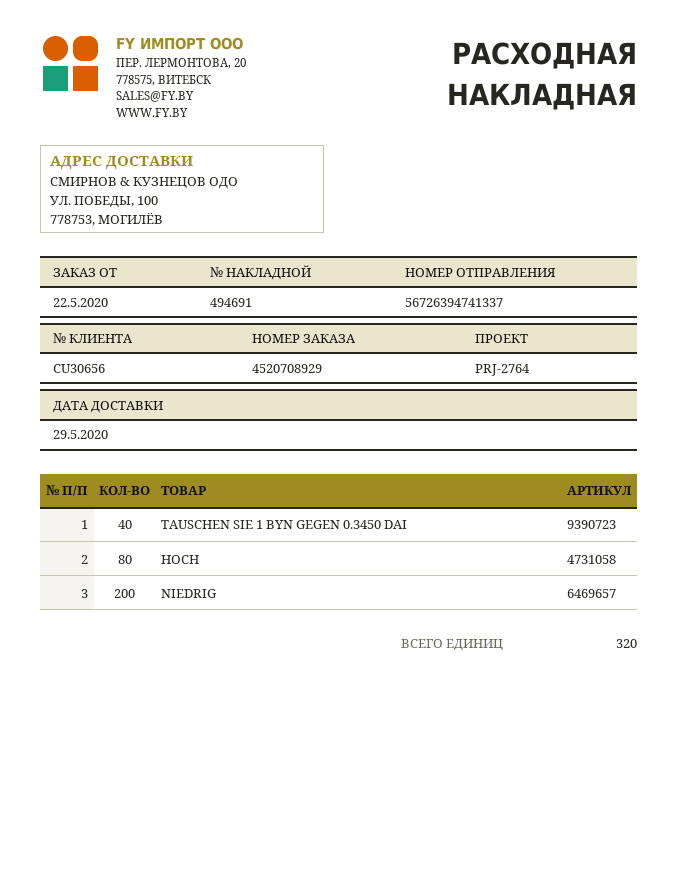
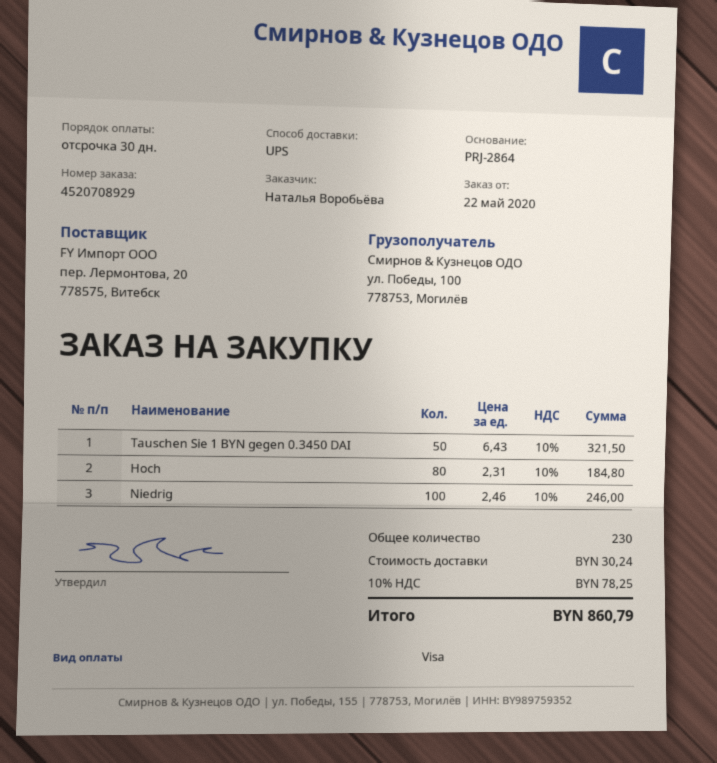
reference: PRJ-2764 -> PRJ-2864
TAUSCHEN SIE 1 BYN GEGEN 0.3450 DAI: 40 -> 50
NIEDRIG: 200 -> 100
total quantity: 320 -> 230

